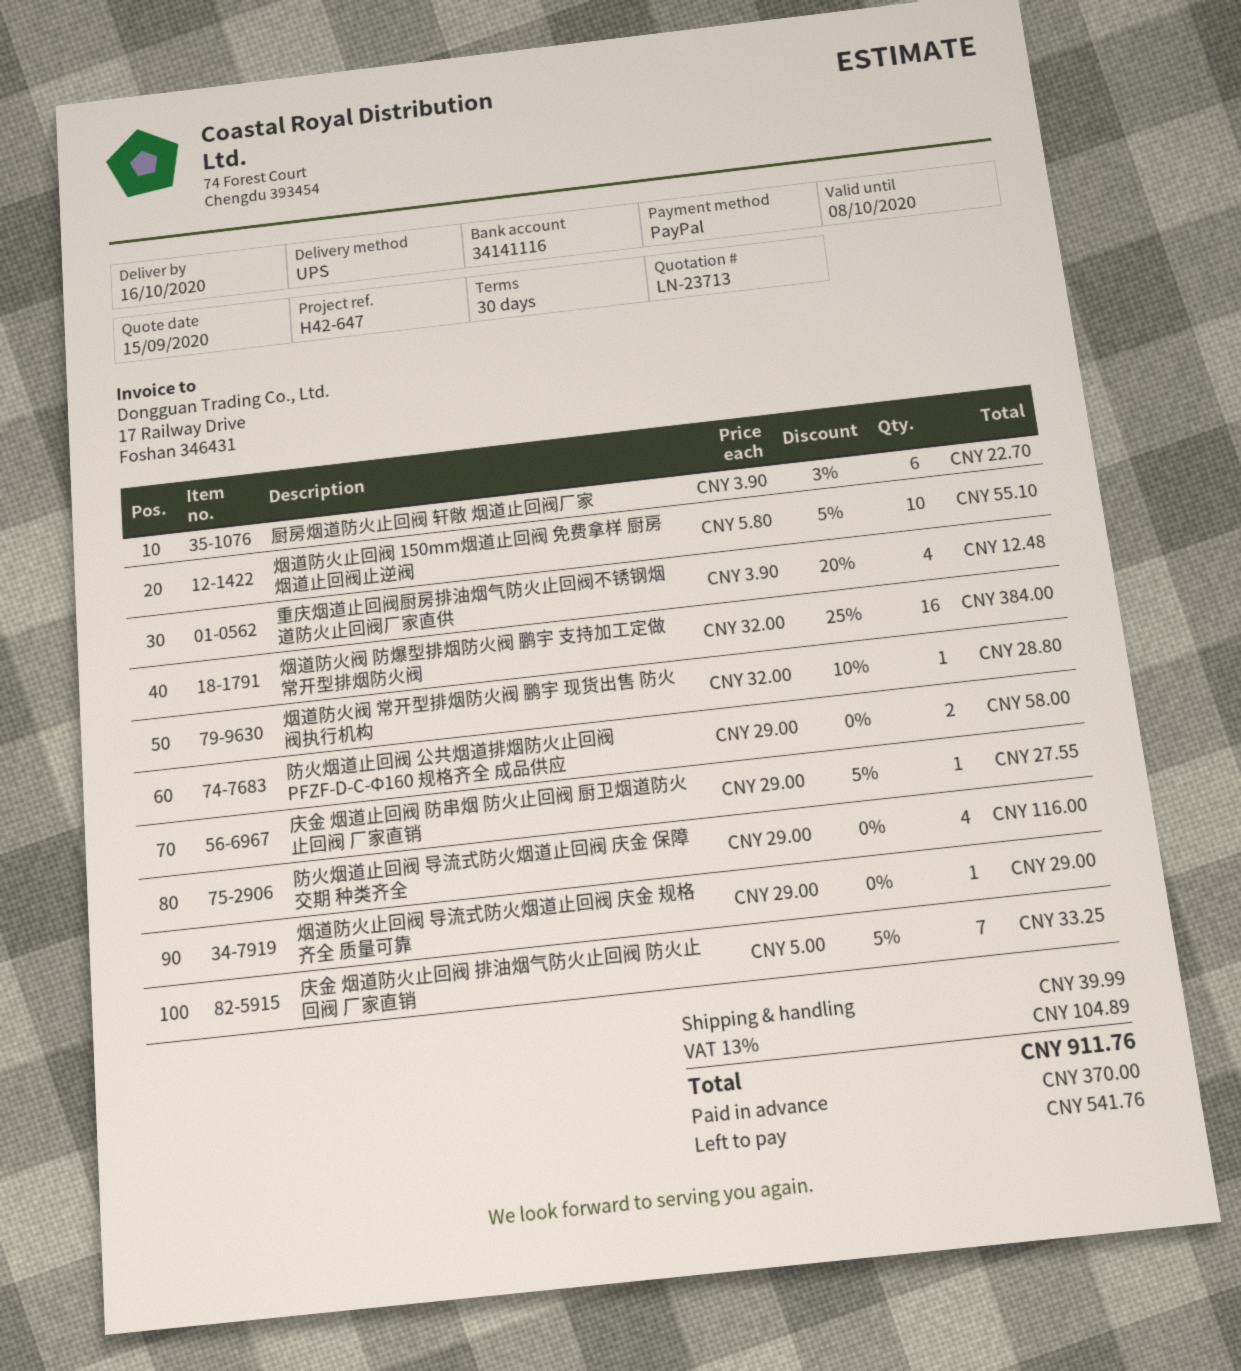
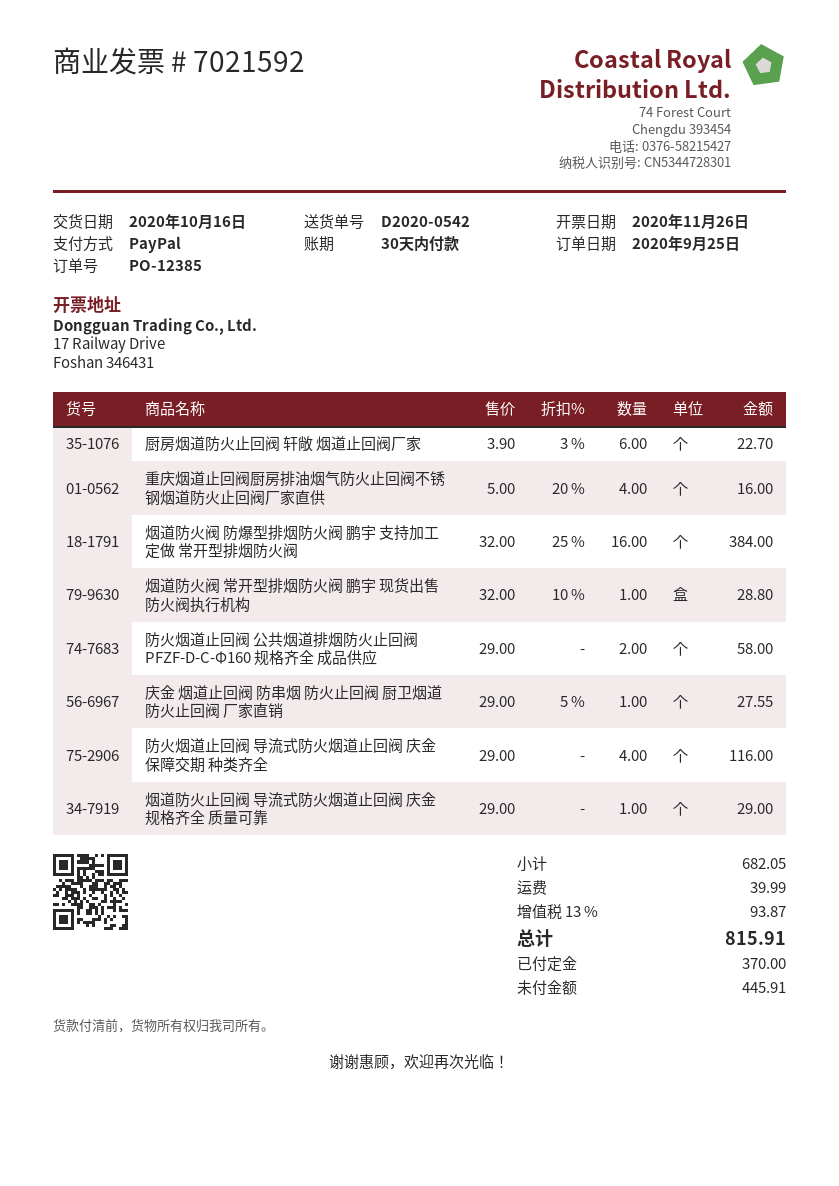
烟道防火止回阀 150mm烟道止回阀 免费拿样 厨房烟道止回阀止逆阀: 10 x 5.80 - 5% = 55.10 -> none
重庆烟道止回阀厨房排油烟气防火止回阀不锈钢烟道防火止回阀厂家直供: 4 x 3.90 - 20% = 12.48 -> 4 x 5.00 - 20% = 16.00
庆金 烟道防火止回阀 排油烟气防火止回阀 防火止回阀 厂家直销: 7 x 5.00 - 5% = 33.25 -> none
tax: 13% = 104.89 -> 13% = 93.87
total: 911.76 -> 815.91
balance: 541.76 -> 445.91

